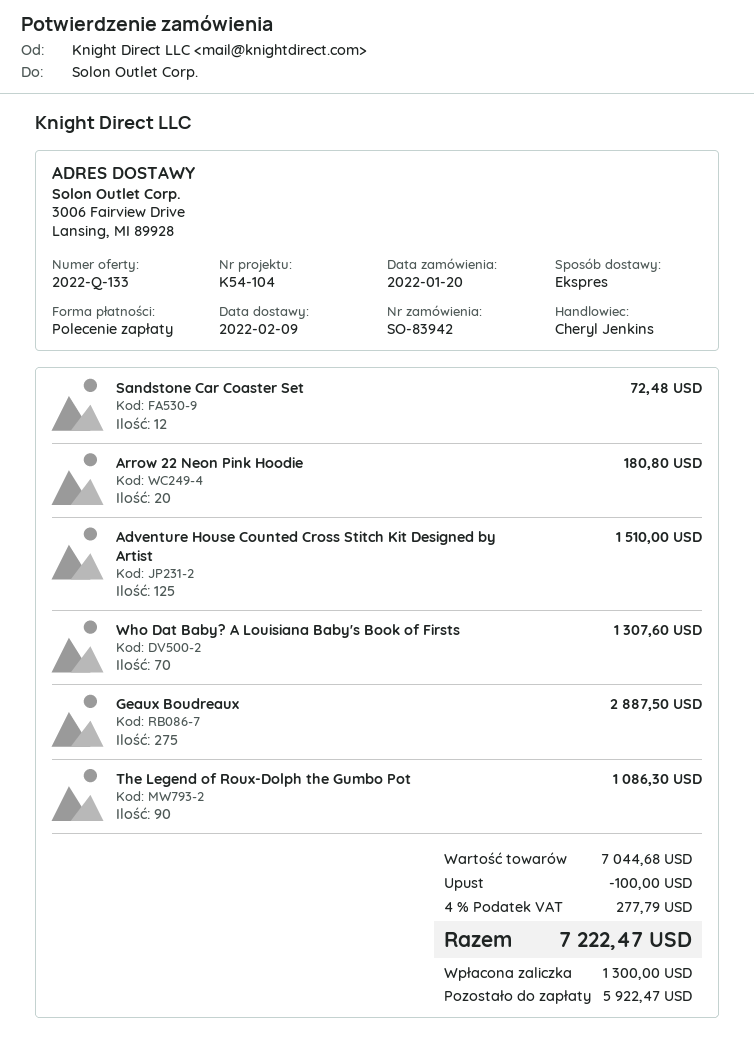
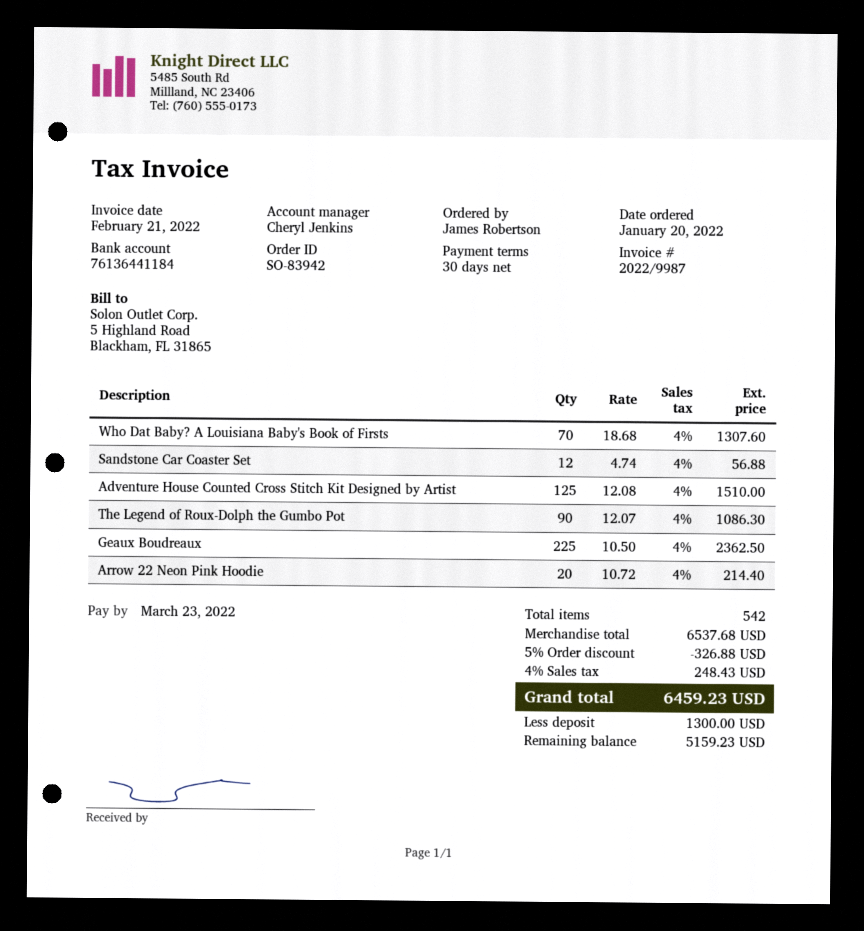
Sandstone Car Coaster Set: 12 for 72.48 -> 12 for 56.88
Arrow 22 Neon Pink Hoodie: 20 for 180.80 -> 20 for 214.40
Geaux Boudreaux: 275 for 2887.50 -> 225 for 2362.50
subtotal: 7044.68 -> 6537.68
discount: 100.00 -> 326.88
tax: 4% = 277.79 -> 4% = 248.43
total: 7222.47 -> 6459.23
balance: 5922.47 -> 5159.23

